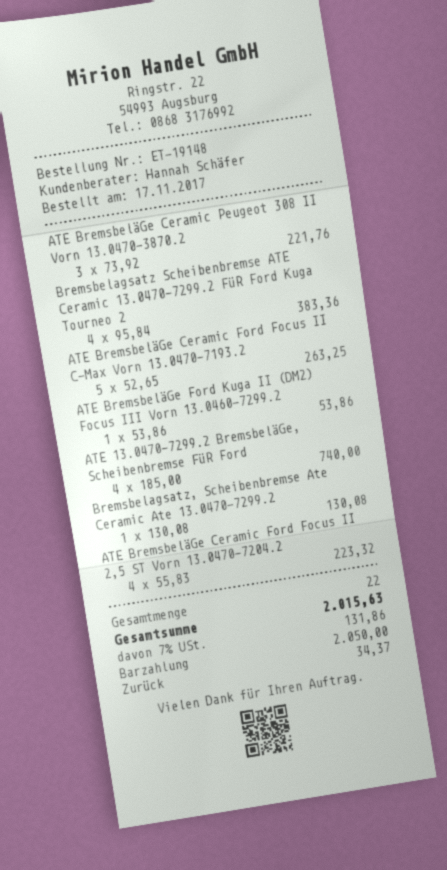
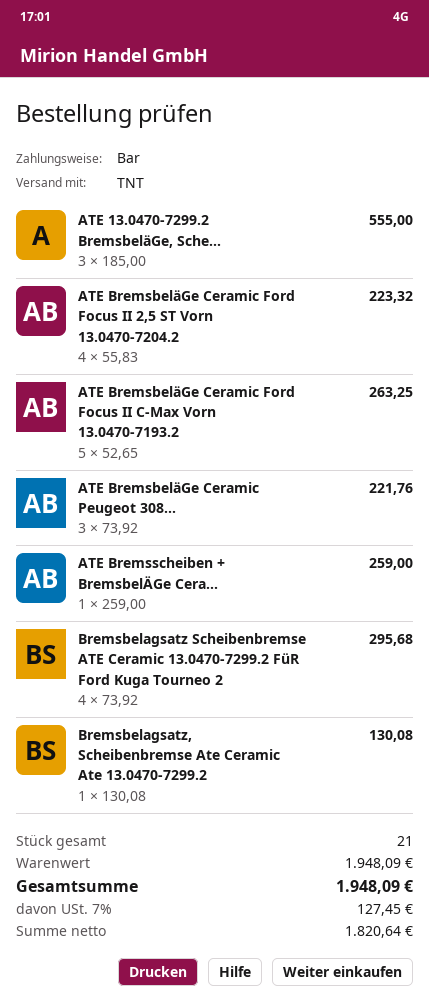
Bremsbelagsatz Scheibenbremse ATE Ceramic 13.0470-7299.2 FüR Ford Kuga Tourneo 2: 4 x 95.84 = 383.36 -> 4 x 73.92 = 295.68
ATE BremsbeläGe Ford Kuga II (DM2) Focus III Vorn 13.0460-7299.2: 1 x 53.86 = 53.86 -> none
ATE 13.0470-7299.2 BremsbeläGe, Scheibenbremse FüR Ford: 4 x 185.00 = 740.00 -> 3 x 185.00 = 555.00
ATE Bremsscheiben + BremsbelÄGe Cera...: none -> 1 x 259.00 = 259.00
total quantity: 22 -> 21
tax: 7% = 131.86 -> 7% = 127.45
total: 2015.63 -> 1948.09

